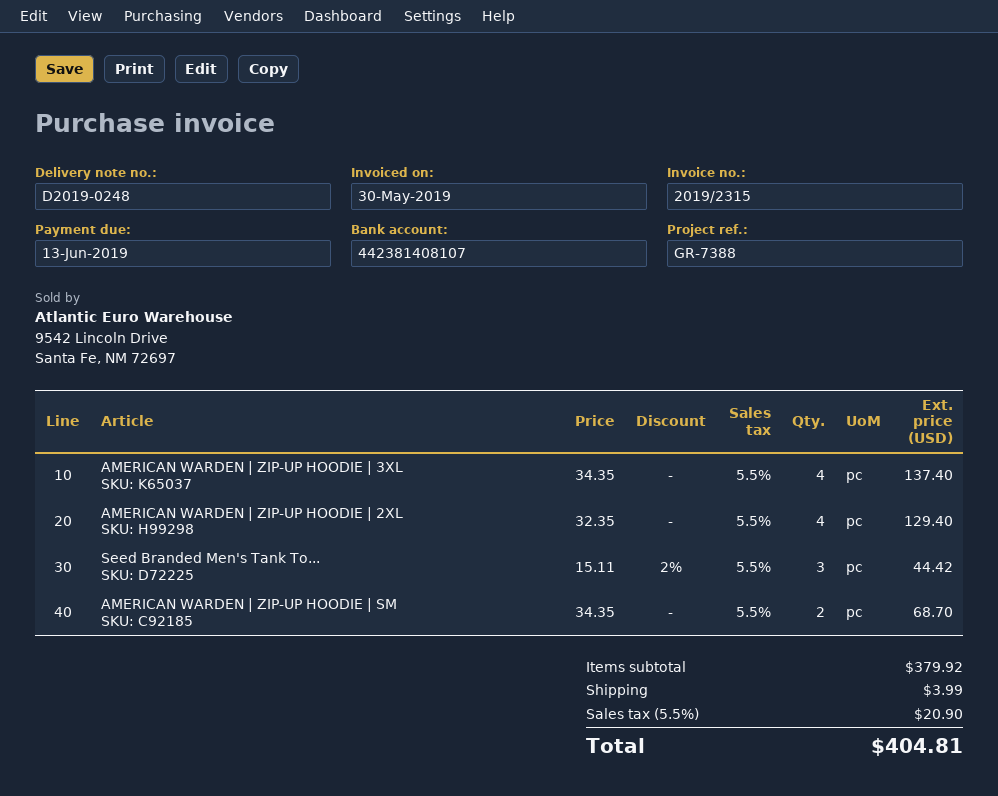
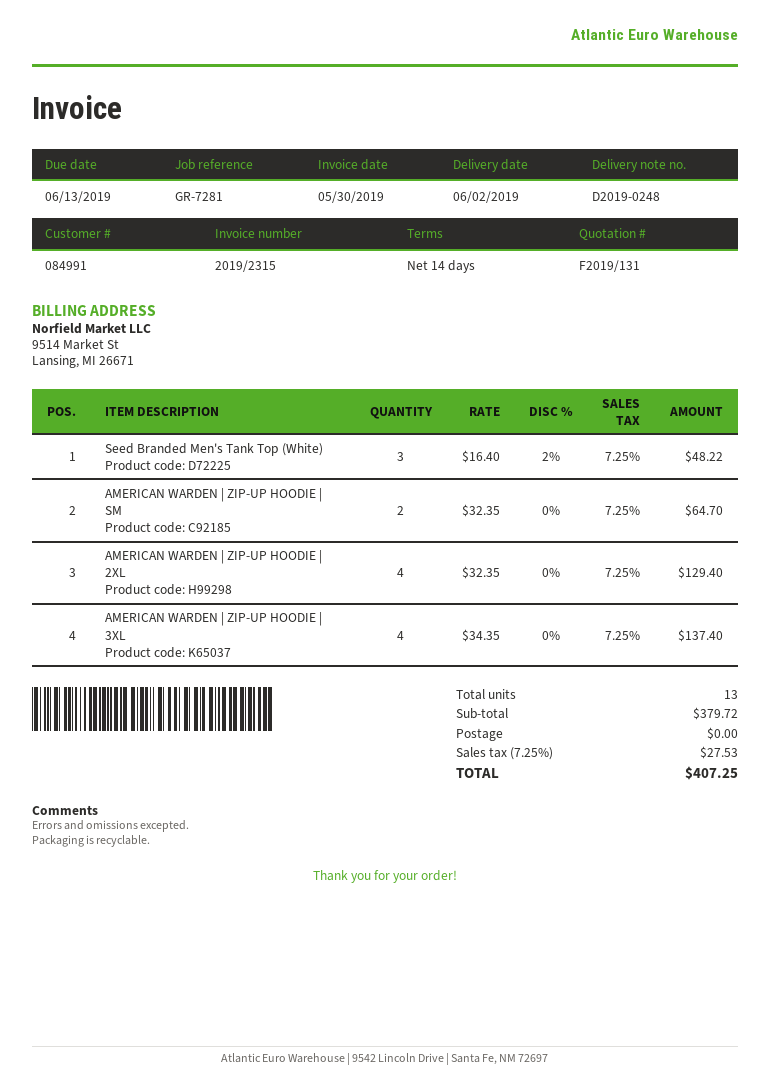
reference: GR-7388 -> GR-7281
Seed Branded Men's Tank To...: 3 x 15.11 - 2% = 44.42 -> 3 x 16.40 - 2% = 48.22
AMERICAN WARDEN | ZIP-UP HOODIE | SM: 2 x 34.35 = 68.70 -> 2 x 32.35 = 64.70
subtotal: 379.92 -> 379.72
shipping: 3.99 -> 0.00
tax: 5.5% = 20.90 -> 7.25% = 27.53
total: 404.81 -> 407.25

